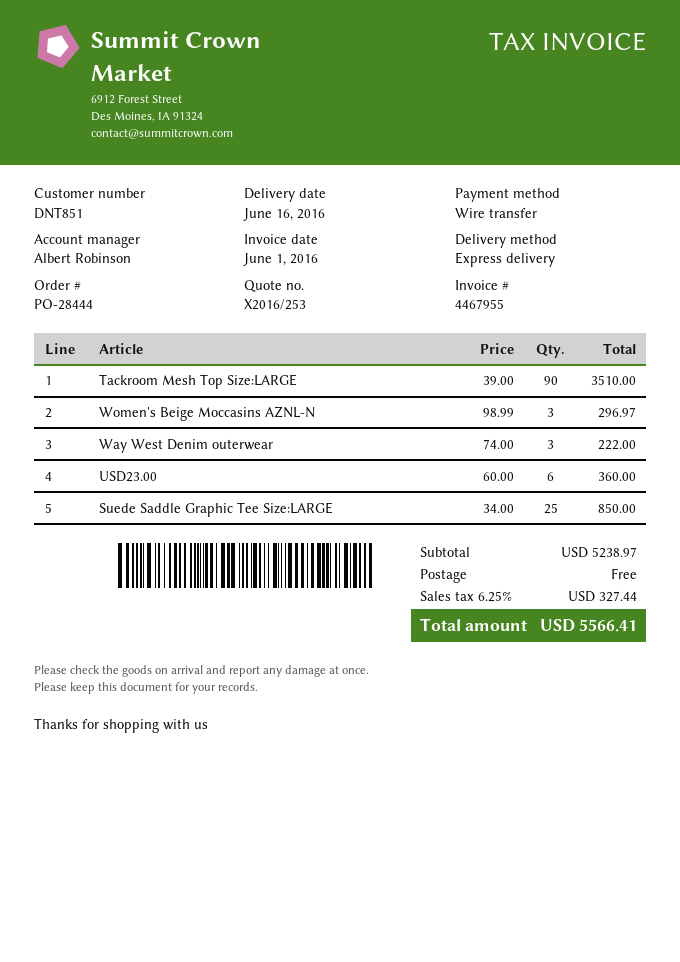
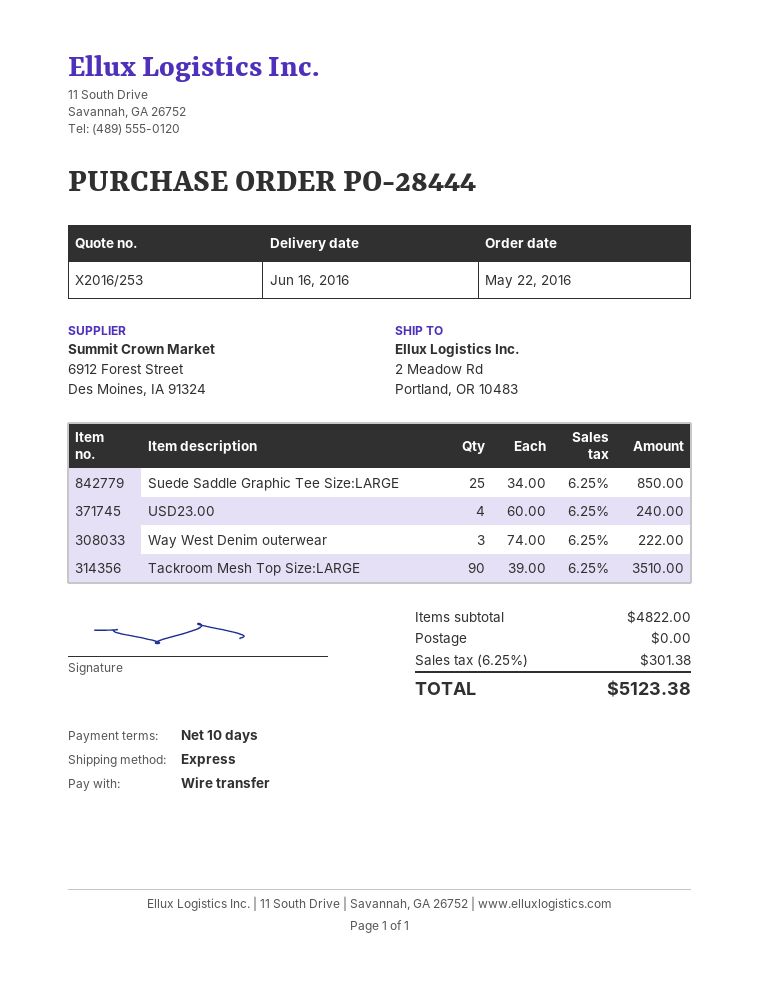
Women's Beige Moccasins AZNL-N: 3 x 98.99 = 296.97 -> none
USD23.00: 6 x 60.00 = 360.00 -> 4 x 60.00 = 240.00
subtotal: 5238.97 -> 4822.00
tax: 6.25% = 327.44 -> 6.25% = 301.38
total: 5566.41 -> 5123.38

